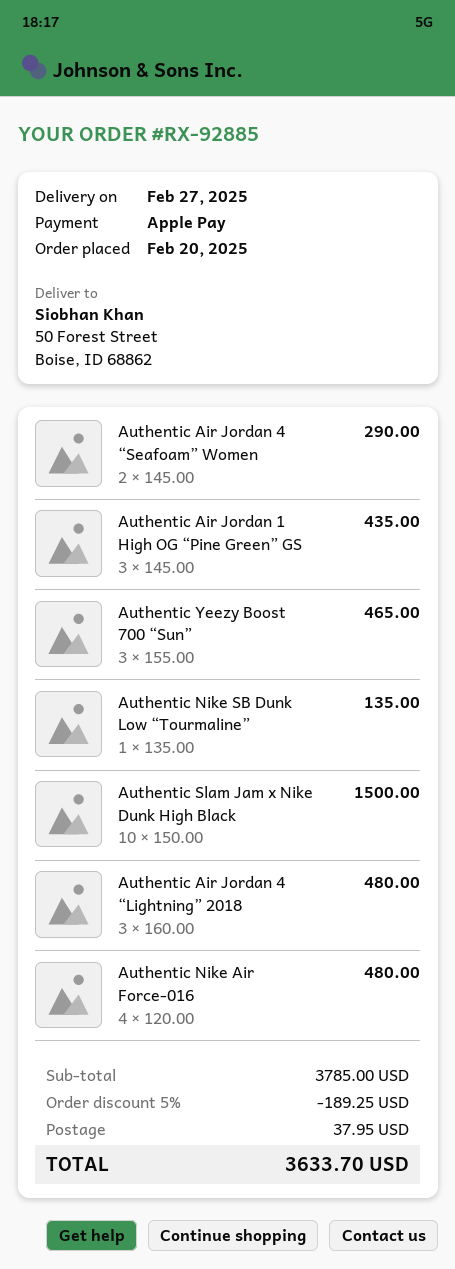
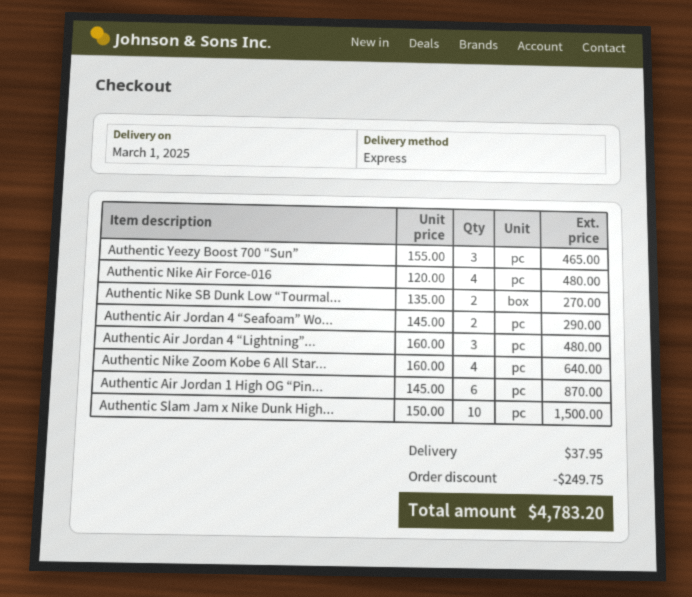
delivery date: 2025-02-27 -> 2025-03-01
Authentic Air Jordan 1 High OG “Pine Green” GS: 3 x 145.00 = 435.00 -> 6 x 145.00 = 870.00
Authentic Nike SB Dunk Low “Tourmaline”: 1 x 135.00 = 135.00 -> 2 x 135.00 = 270.00
Authentic Nike Zoom Kobe 6 All Star...: none -> 4 x 160.00 = 640.00
discount: 189.25 -> 249.75
total: 3633.70 -> 4783.20

